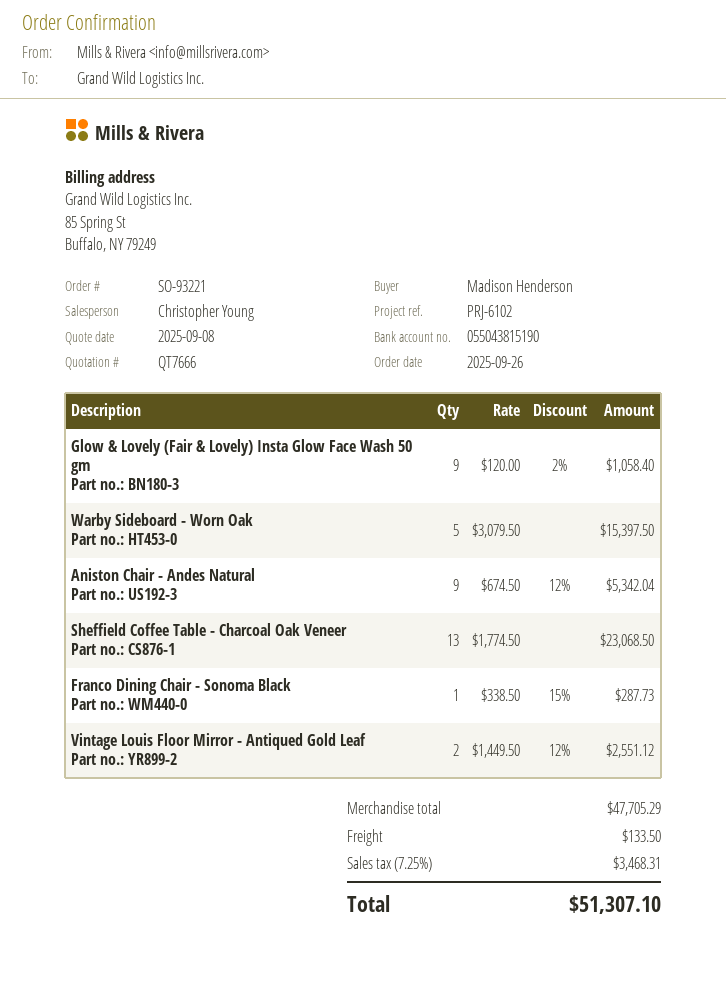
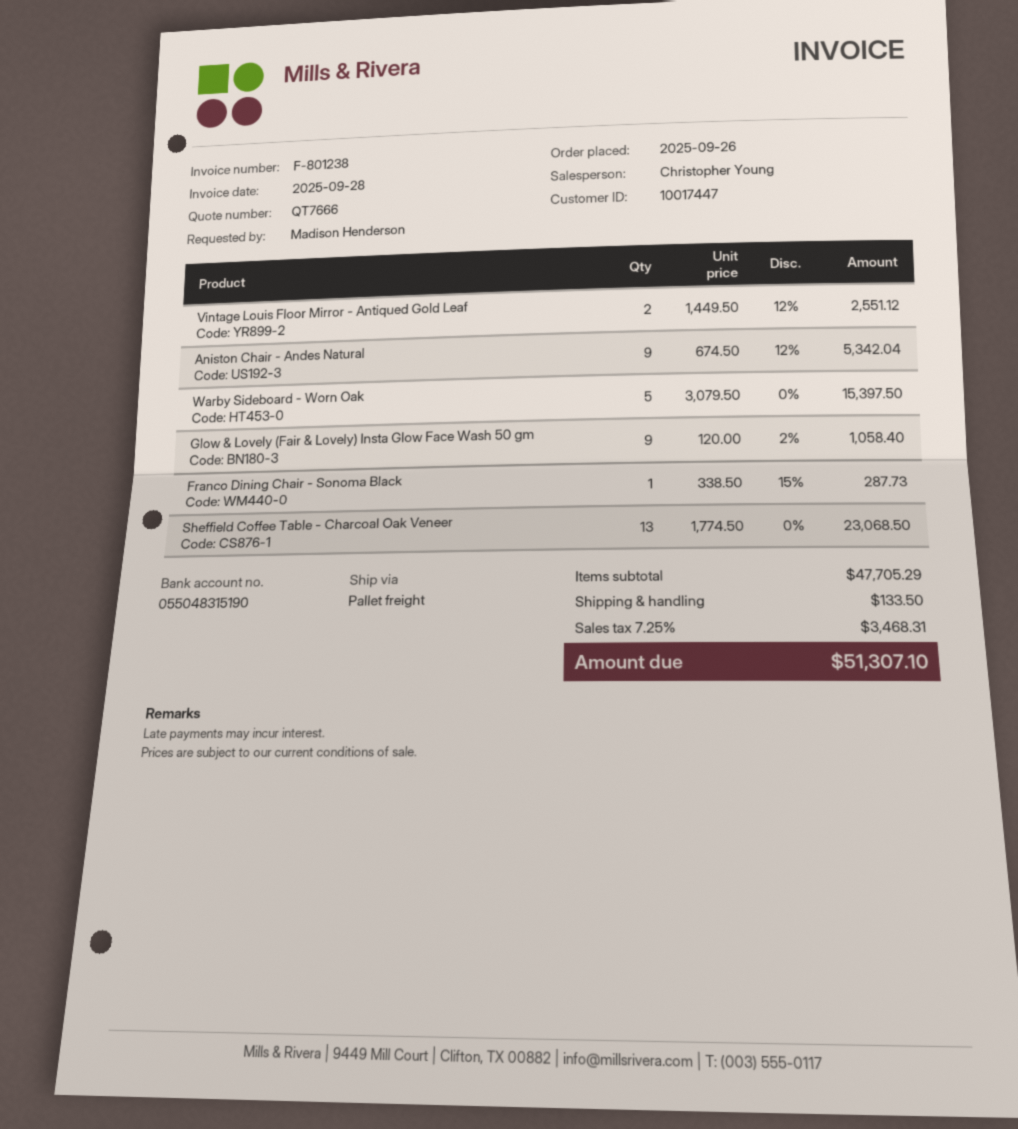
bank account: 055043815190 -> 055048315190

